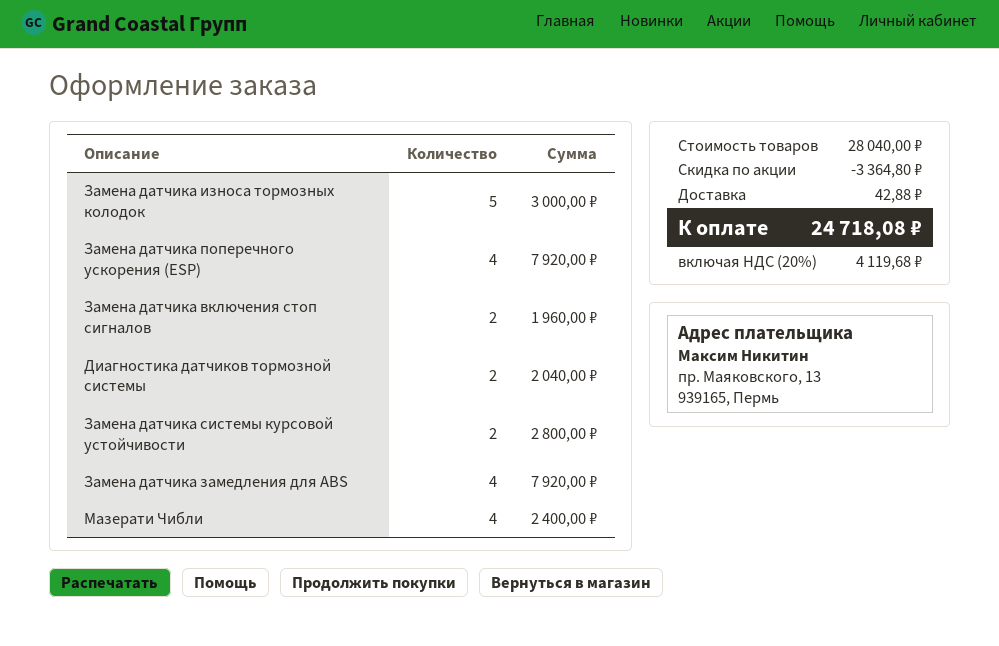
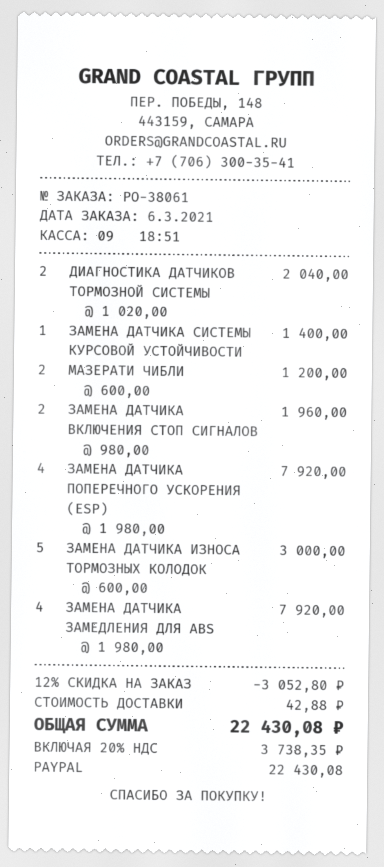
Замена датчика системы курсовой устойчивости: 2 for 2800.00 -> 1 for 1400.00
Мазерати Чибли: 4 for 2400.00 -> 2 for 1200.00
discount: 3364.80 -> 3052.80
tax: 20% = 4119.68 -> 20% = 3738.35
total: 24718.08 -> 22430.08

